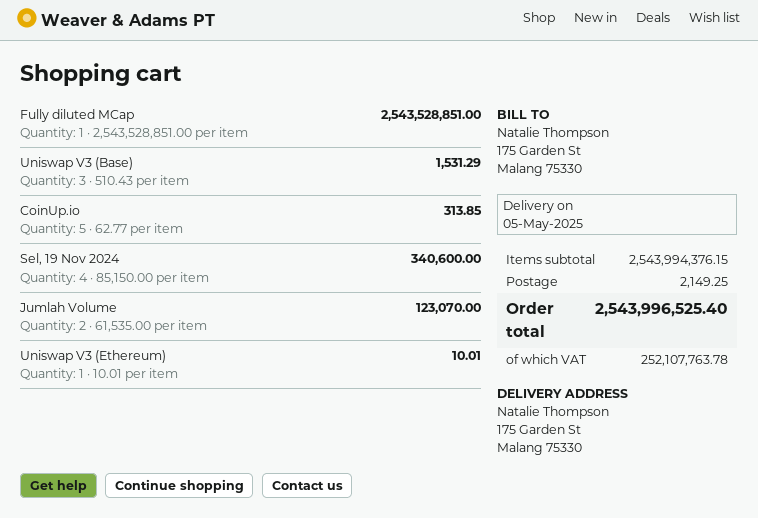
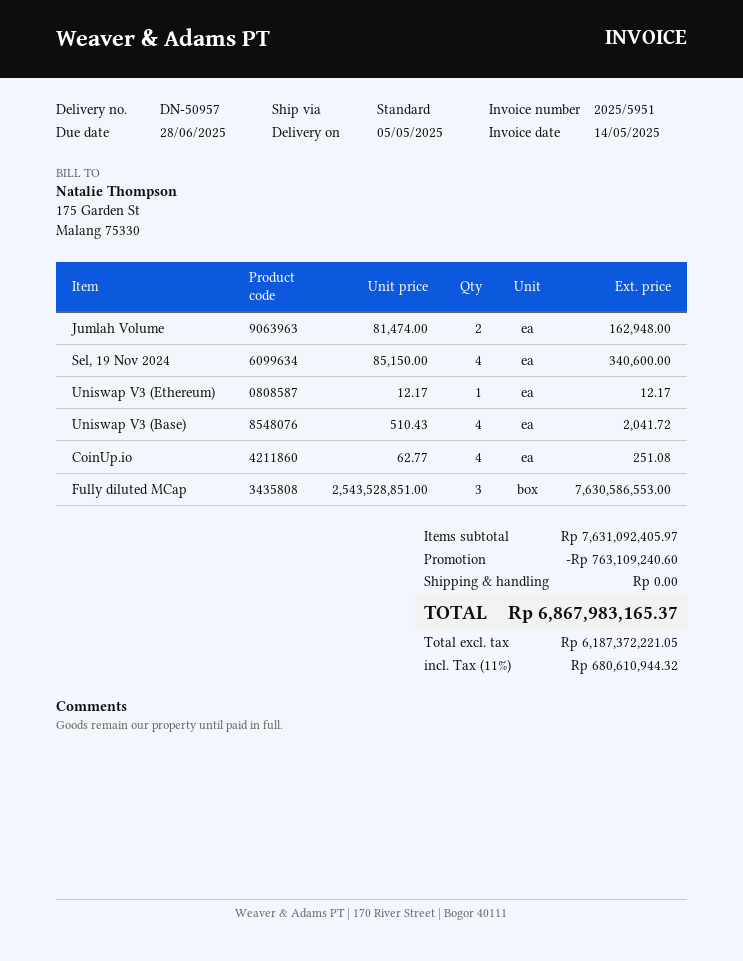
Fully diluted MCap: 1 x 2543528851.00 = 2543528851.00 -> 3 x 2543528851.00 = 7630586553.00
Uniswap V3 (Base): 3 x 510.43 = 1531.29 -> 4 x 510.43 = 2041.72
CoinUp.io: 5 x 62.77 = 313.85 -> 4 x 62.77 = 251.08
Jumlah Volume: 2 x 61535.00 = 123070.00 -> 2 x 81474.00 = 162948.00
Uniswap V3 (Ethereum): 1 x 10.01 = 10.01 -> 1 x 12.17 = 12.17
subtotal: 2543994376.15 -> 7631092405.97
discount: none -> 763109240.60
shipping: 2149.25 -> 0.00
tax: 252107763.78 -> 680610944.32
total: 2543996525.40 -> 6867983165.37

